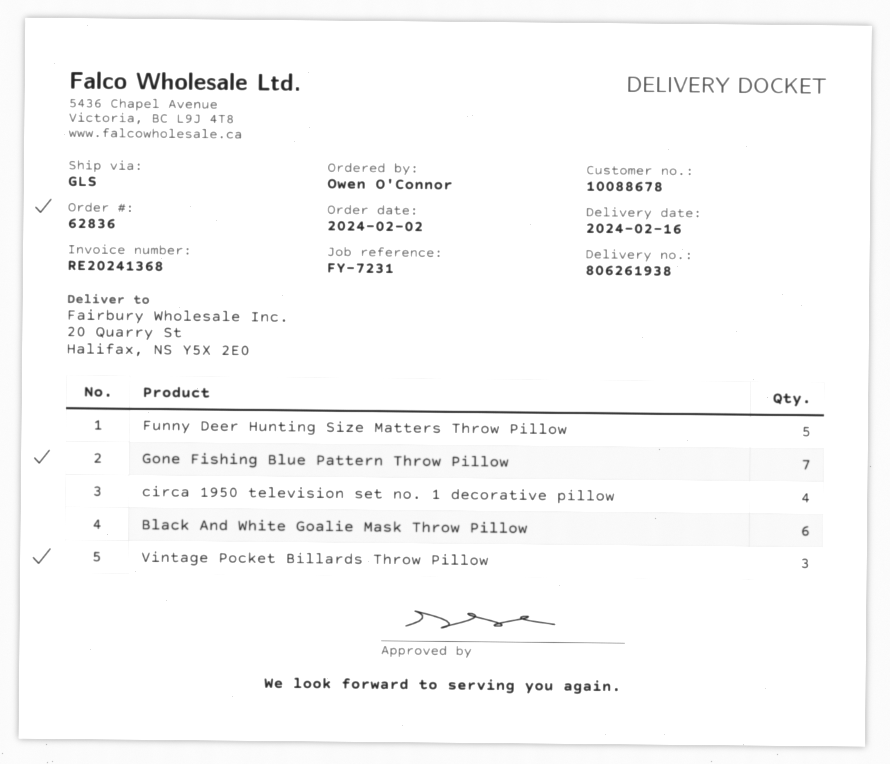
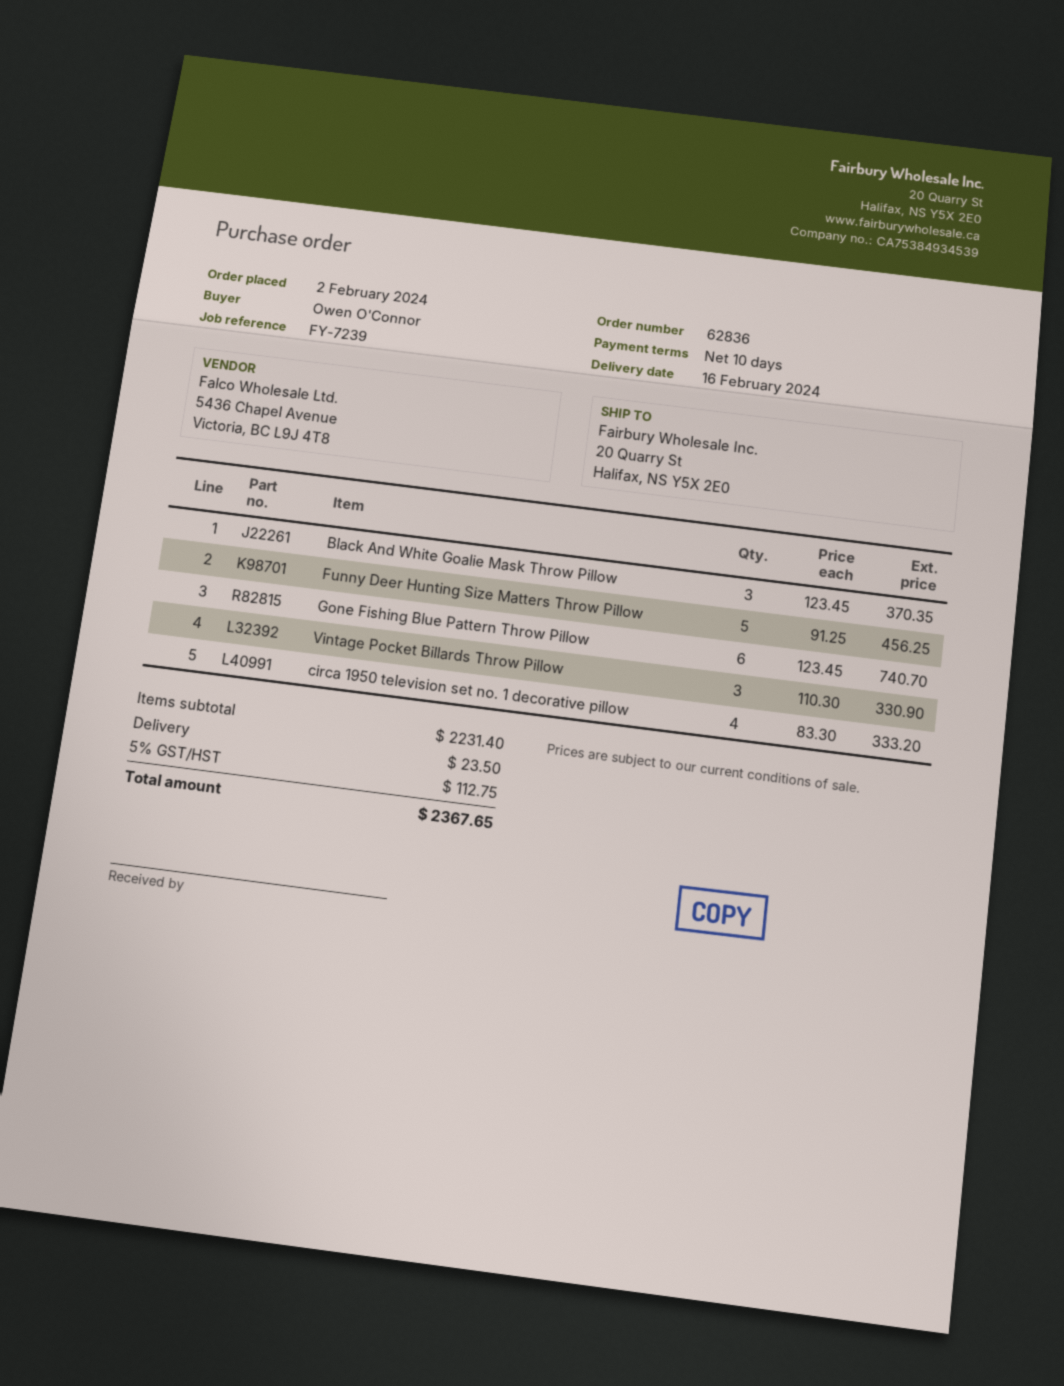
reference: FY-7231 -> FY-7239
Gone Fishing Blue Pattern Throw Pillow: 7 -> 6
Black And White Goalie Mask Throw Pillow: 6 -> 3

